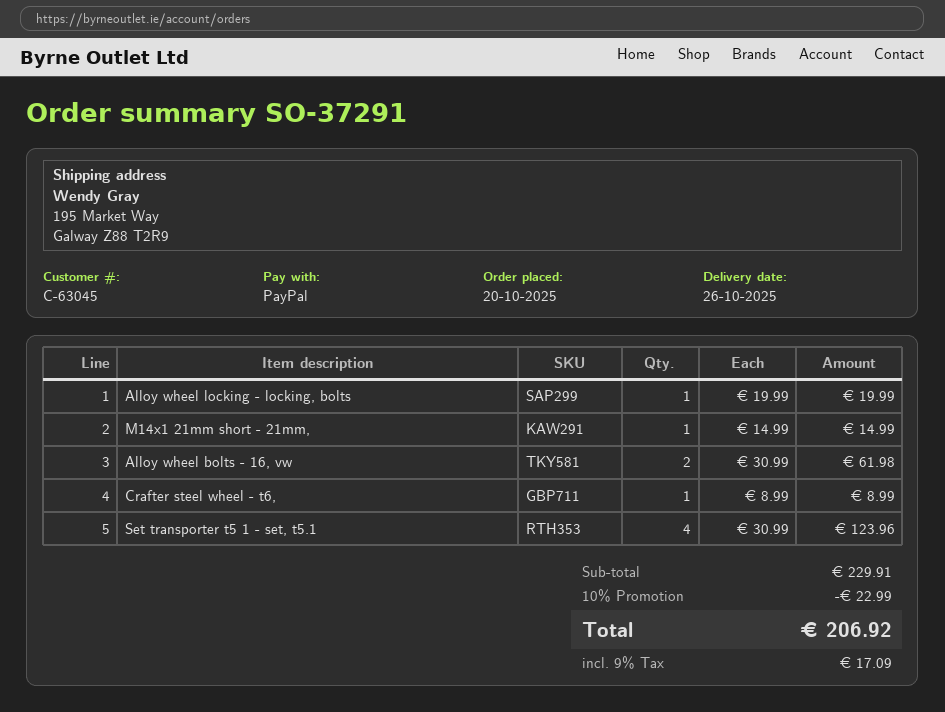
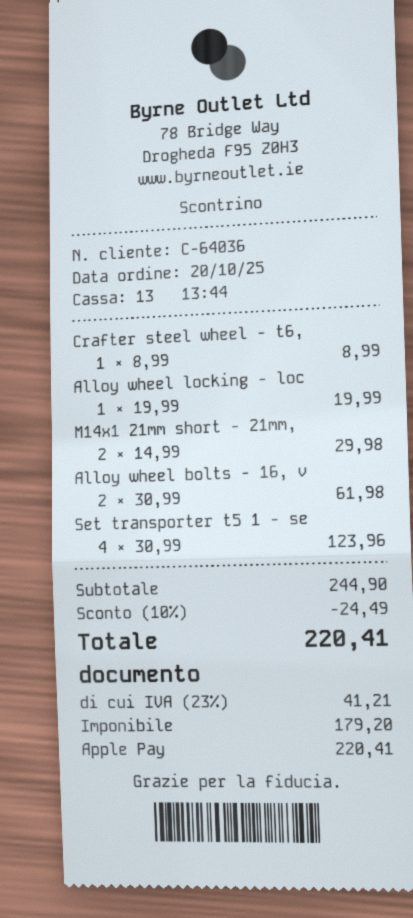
customer number: C-63045 -> C-64036
payment method: PayPal -> Apple Pay
M14x1 21mm short - 21mm,: 1 x 14.99 = 14.99 -> 2 x 14.99 = 29.98
subtotal: 229.91 -> 244.90
discount: 10% = 22.99 -> 10% = 24.49
tax: 9% = 17.09 -> 23% = 41.21
total: 206.92 -> 220.41

